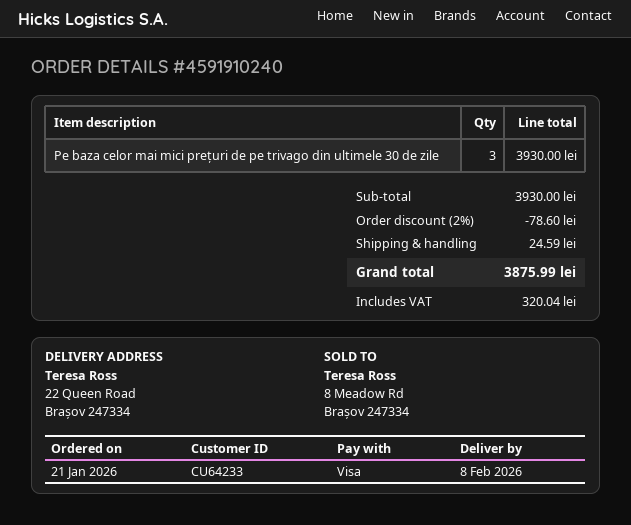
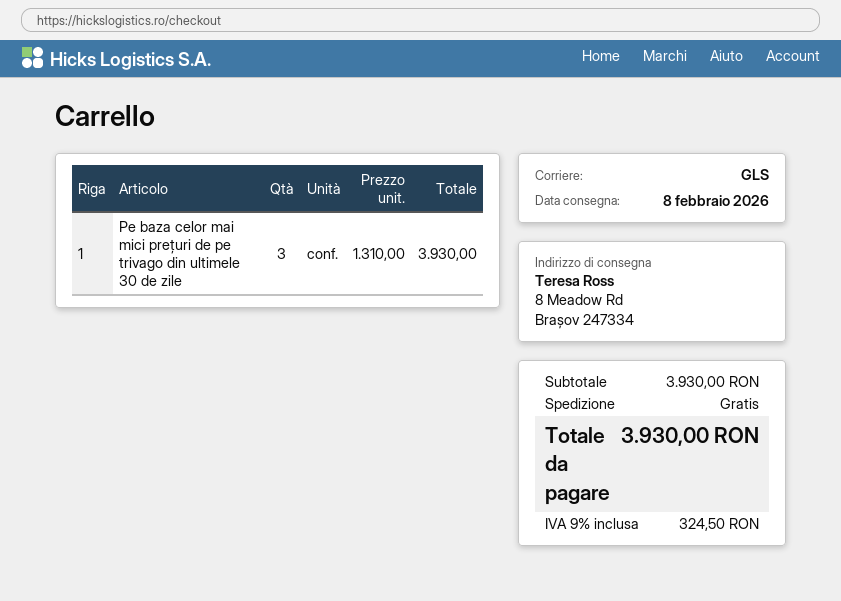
ship to: 22 Queen Road, Brașov 247334 -> 8 Meadow Rd, Brașov 247334
discount: 2% = 78.60 -> none
shipping: 24.59 -> 0.00
tax: 320.04 -> 324.50
total: 3875.99 -> 3930.00

